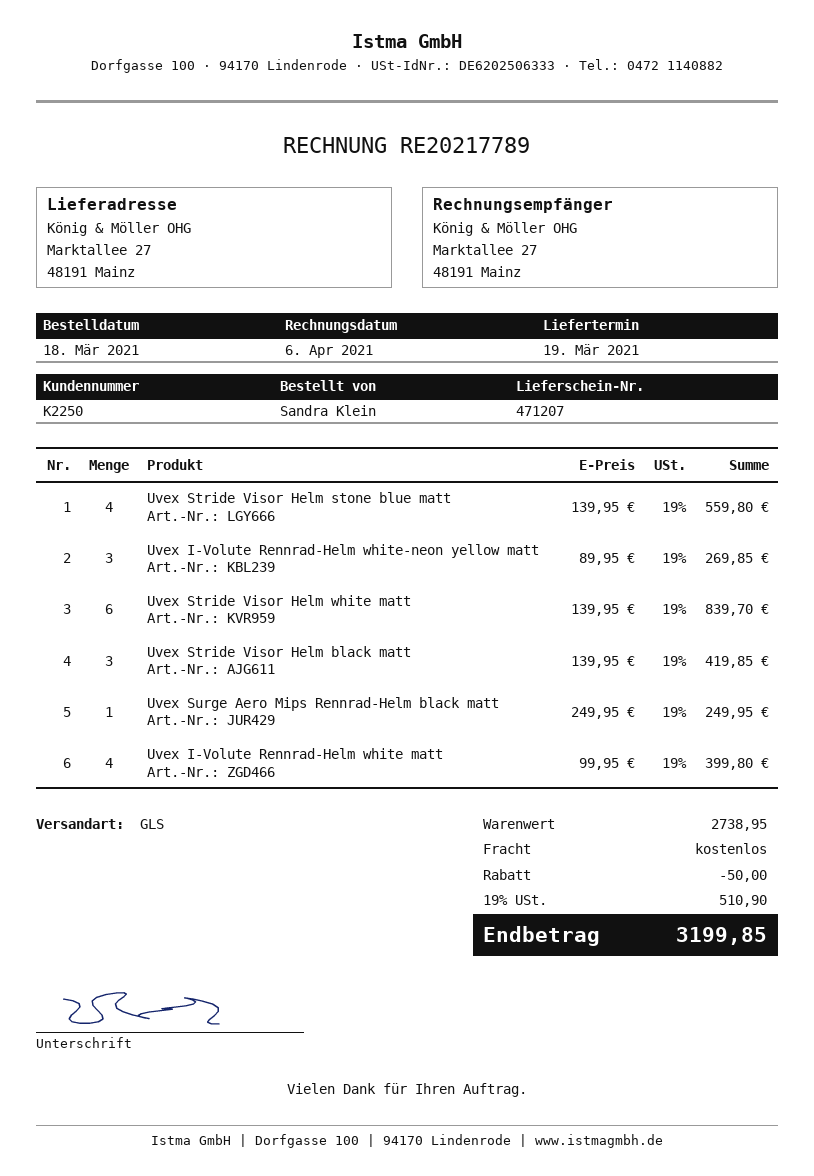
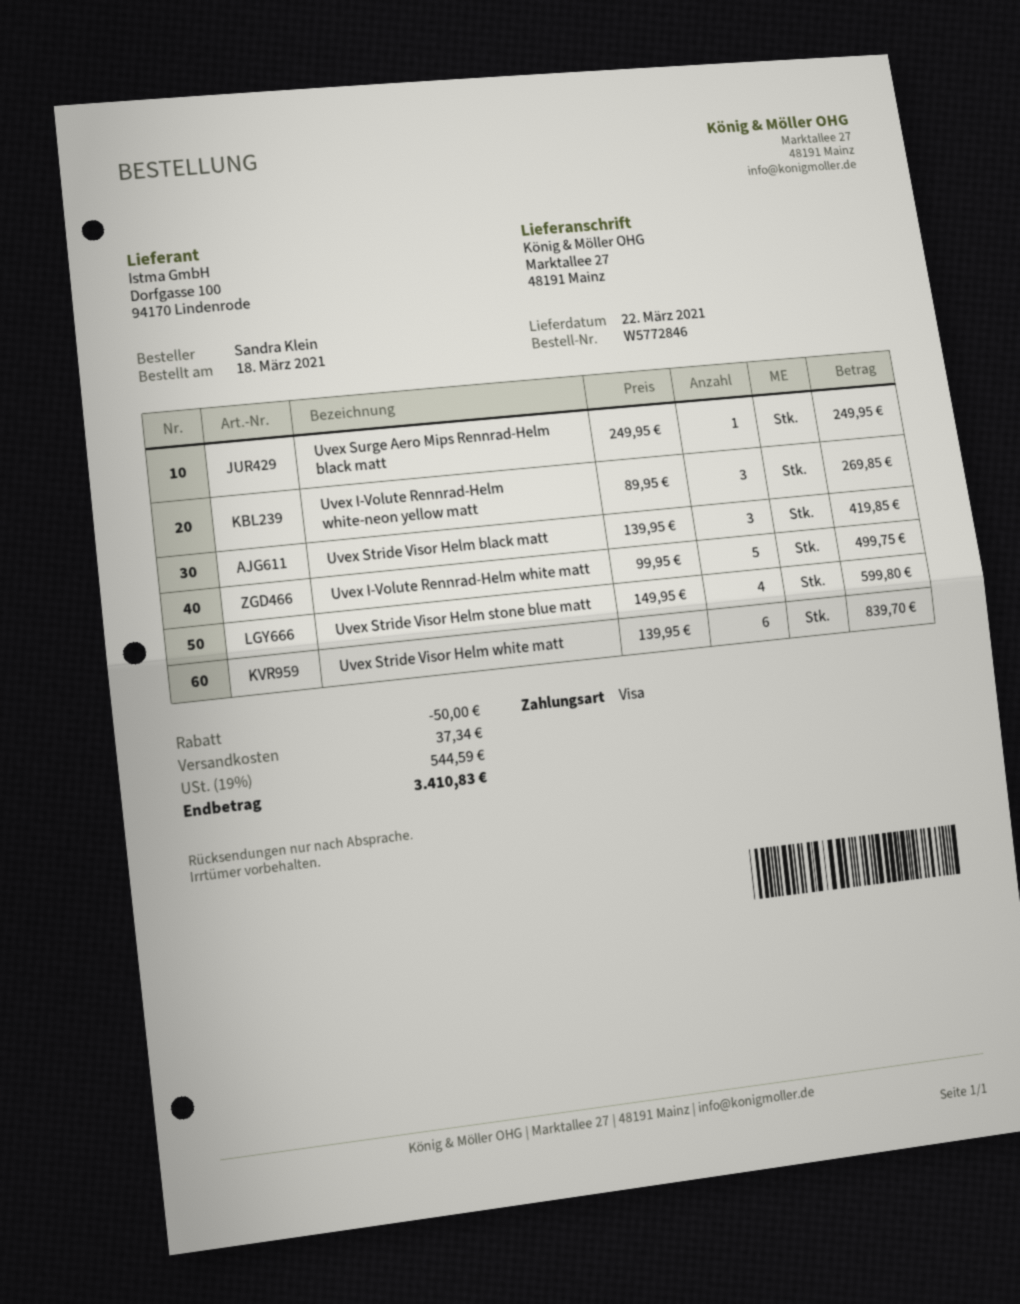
delivery date: 2021-03-19 -> 2021-03-22
Uvex Stride Visor Helm stone blue matt: 4 x 139.95 = 559.80 -> 4 x 149.95 = 599.80
Uvex I-Volute Rennrad-Helm white matt: 4 x 99.95 = 399.80 -> 5 x 99.95 = 499.75
shipping: 0.00 -> 37.34
tax: 19% = 510.90 -> 19% = 544.59
total: 3199.85 -> 3410.83

